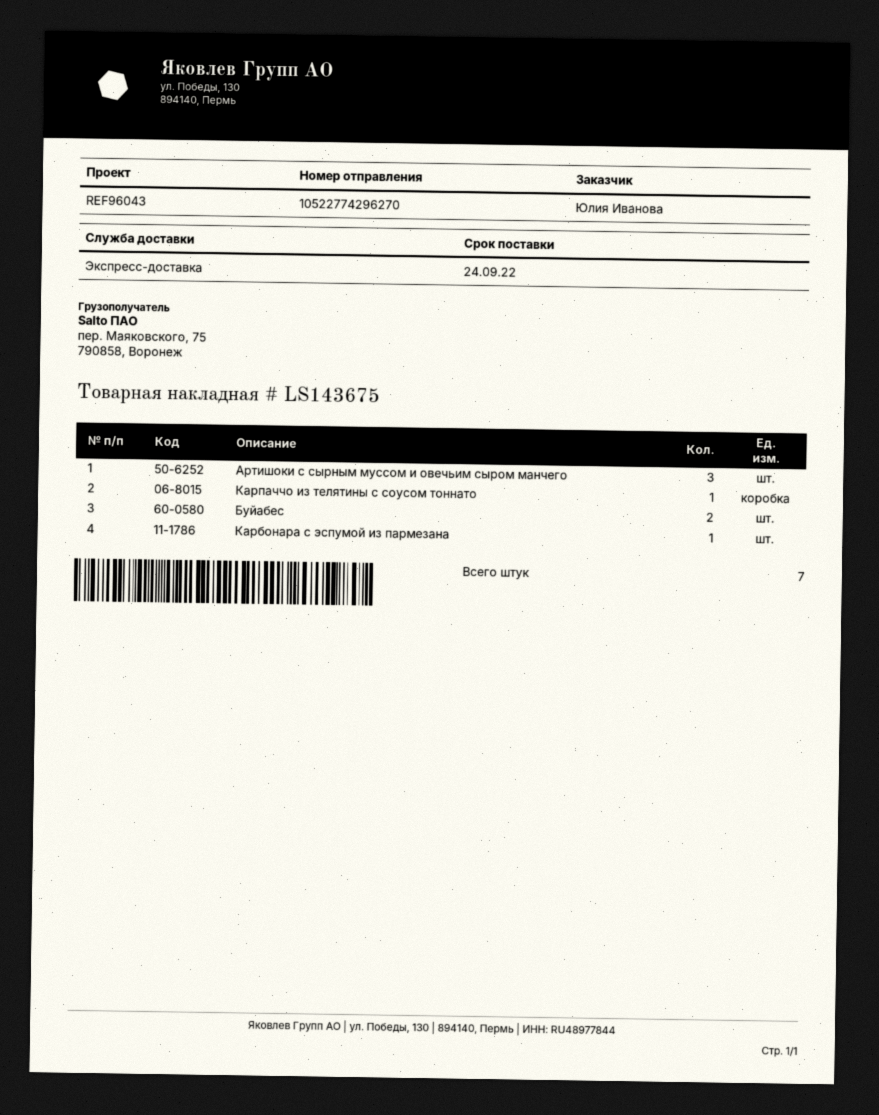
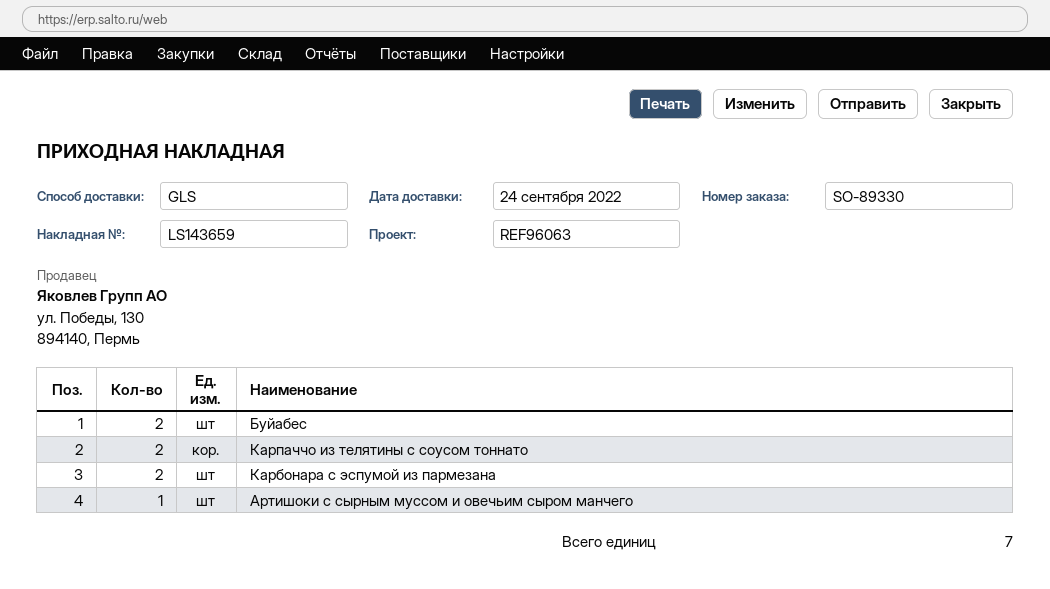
delivery note number: LS143675 -> LS143659
reference: REF96043 -> REF96063
shipping method: express -> GLS
Артишоки с сырным муссом и овечьим сыром манчего: 3 -> 1
Карпаччо из телятины с соусом тоннато: 1 -> 2
Карбонара с эспумой из пармезана: 1 -> 2

